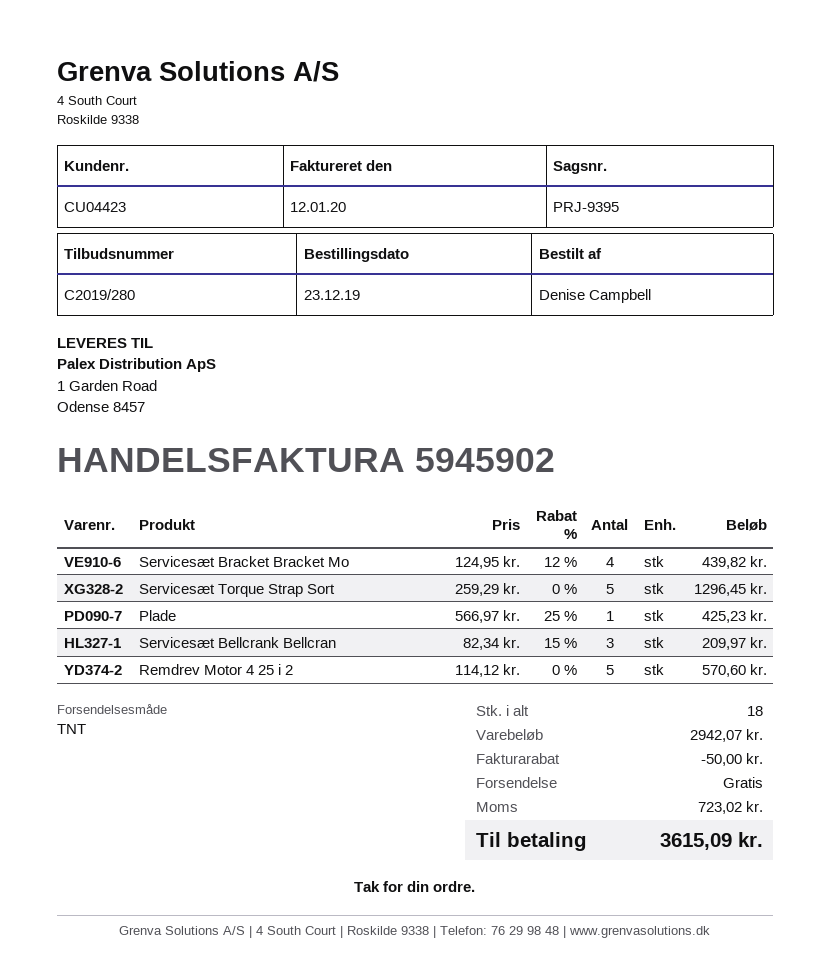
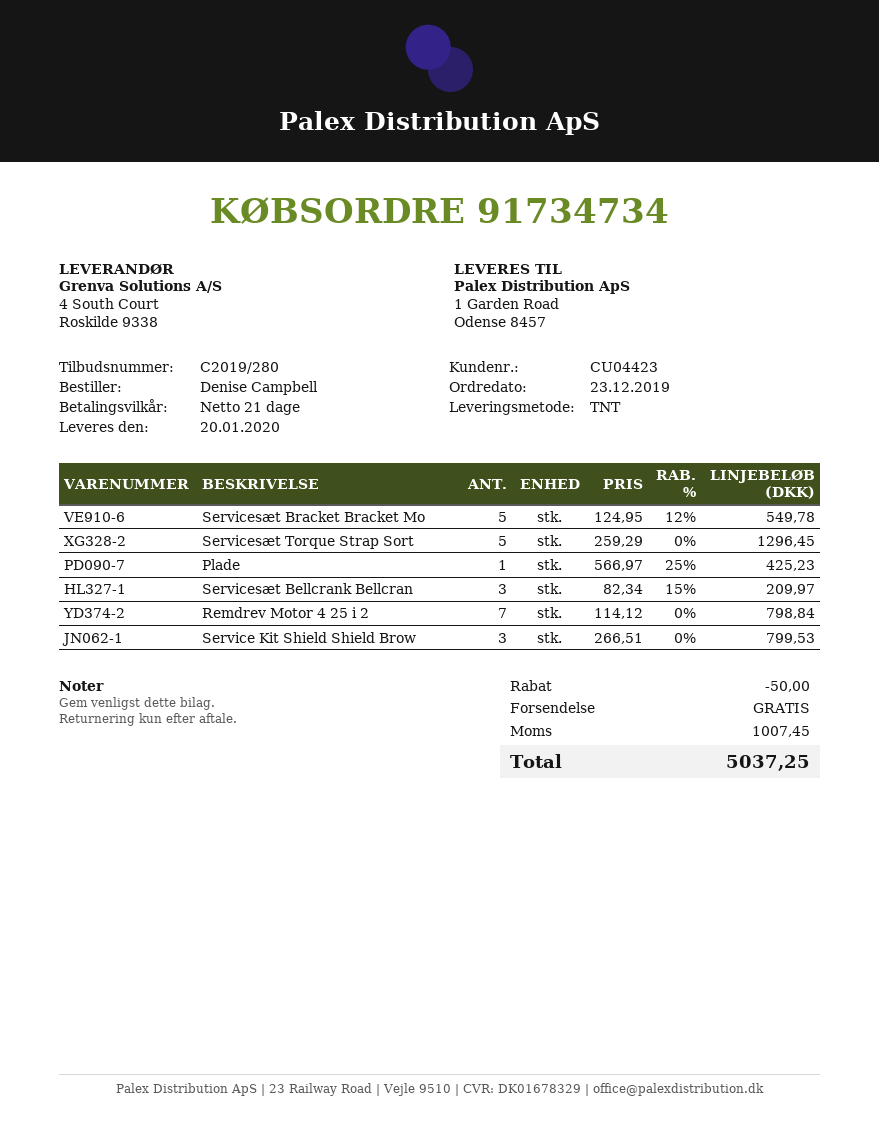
Servicesæt Bracket Bracket Mo: 4 x 124.95 - 12% = 439.82 -> 5 x 124.95 - 12% = 549.78
Remdrev Motor 4 25 i 2: 5 x 114.12 = 570.60 -> 7 x 114.12 = 798.84
Service Kit Shield Shield Brow: none -> 3 x 266.51 = 799.53
tax: 723.02 -> 1007.45
total: 3615.09 -> 5037.25

